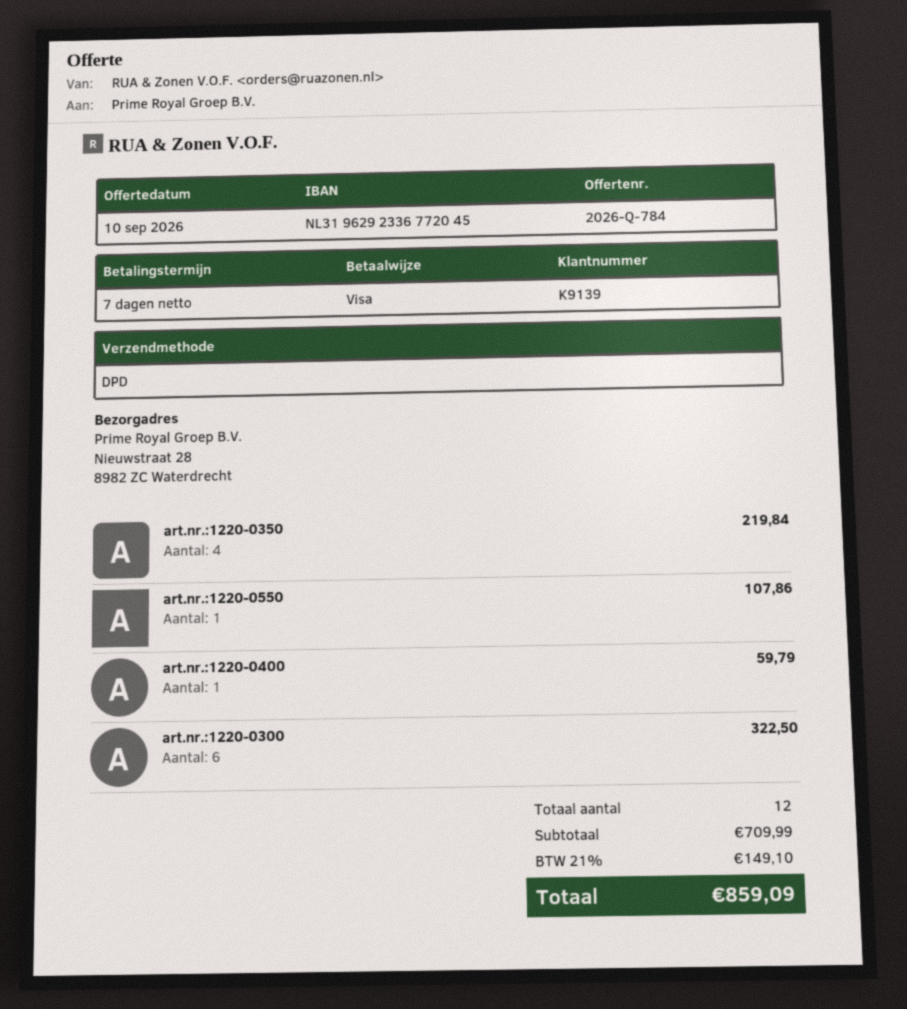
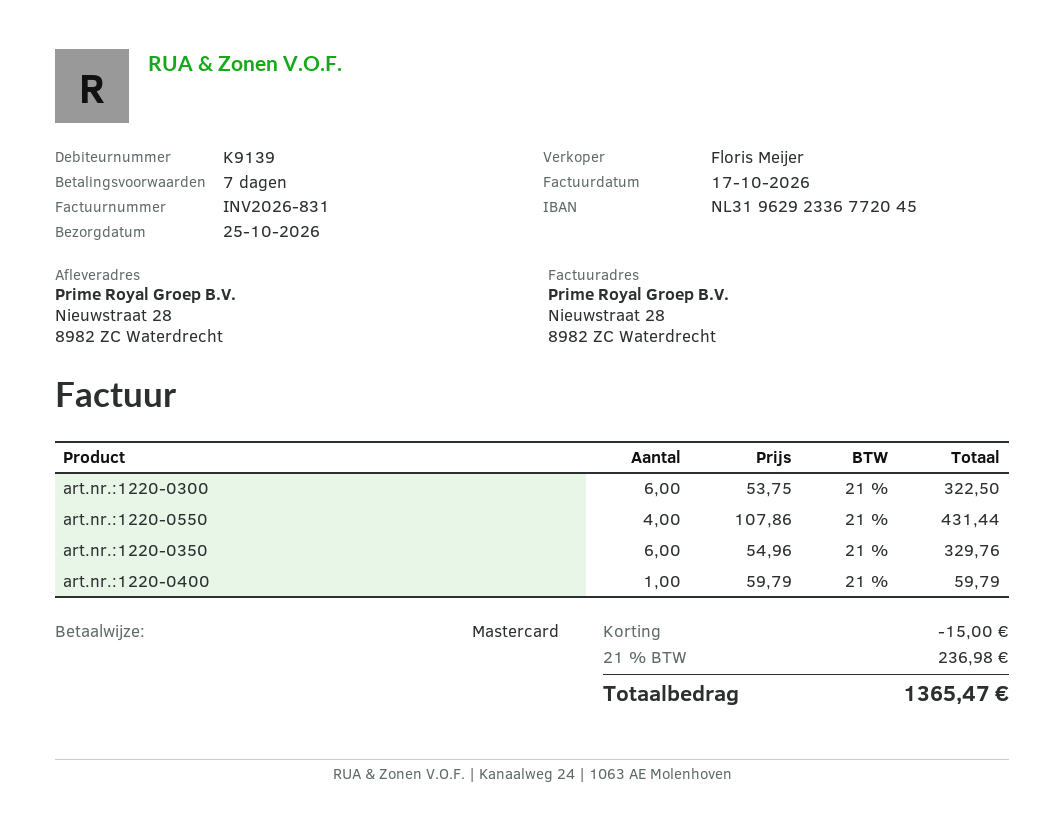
payment method: Visa -> Mastercard
art.nr.:1220-0350: 4 for 219.84 -> 6 for 329.76
art.nr.:1220-0550: 1 for 107.86 -> 4 for 431.44
discount: none -> 15.00
tax: 21% = 149.10 -> 21% = 236.98
total: 859.09 -> 1365.47

